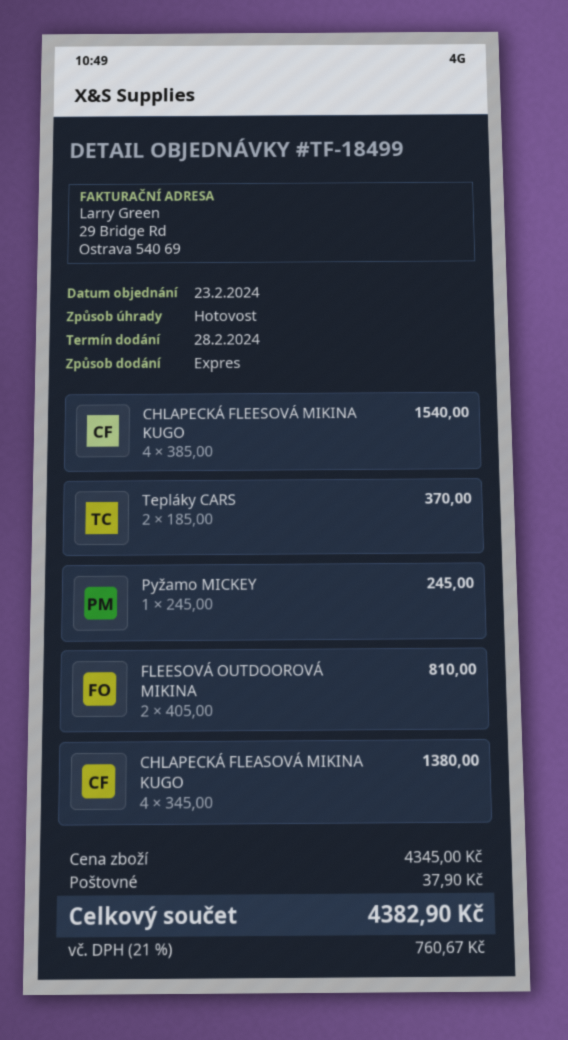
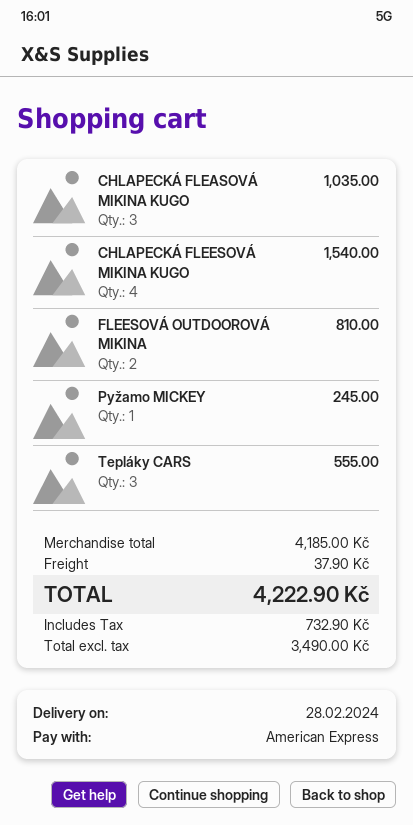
payment method: cash -> American Express
Tepláky CARS: 2 for 370.00 -> 3 for 555.00
CHLAPECKÁ FLEASOVÁ MIKINA KUGO: 4 for 1380.00 -> 3 for 1035.00
subtotal: 4345.00 -> 4185.00
tax: 760.67 -> 732.90
total: 4382.90 -> 4222.90

